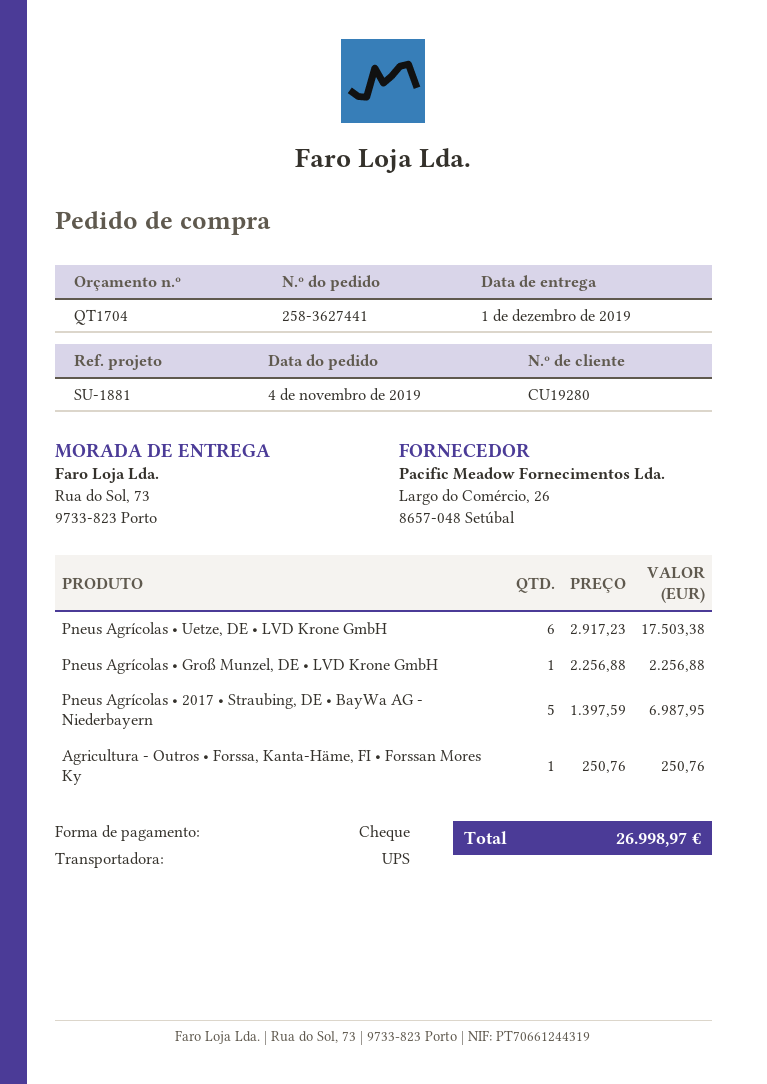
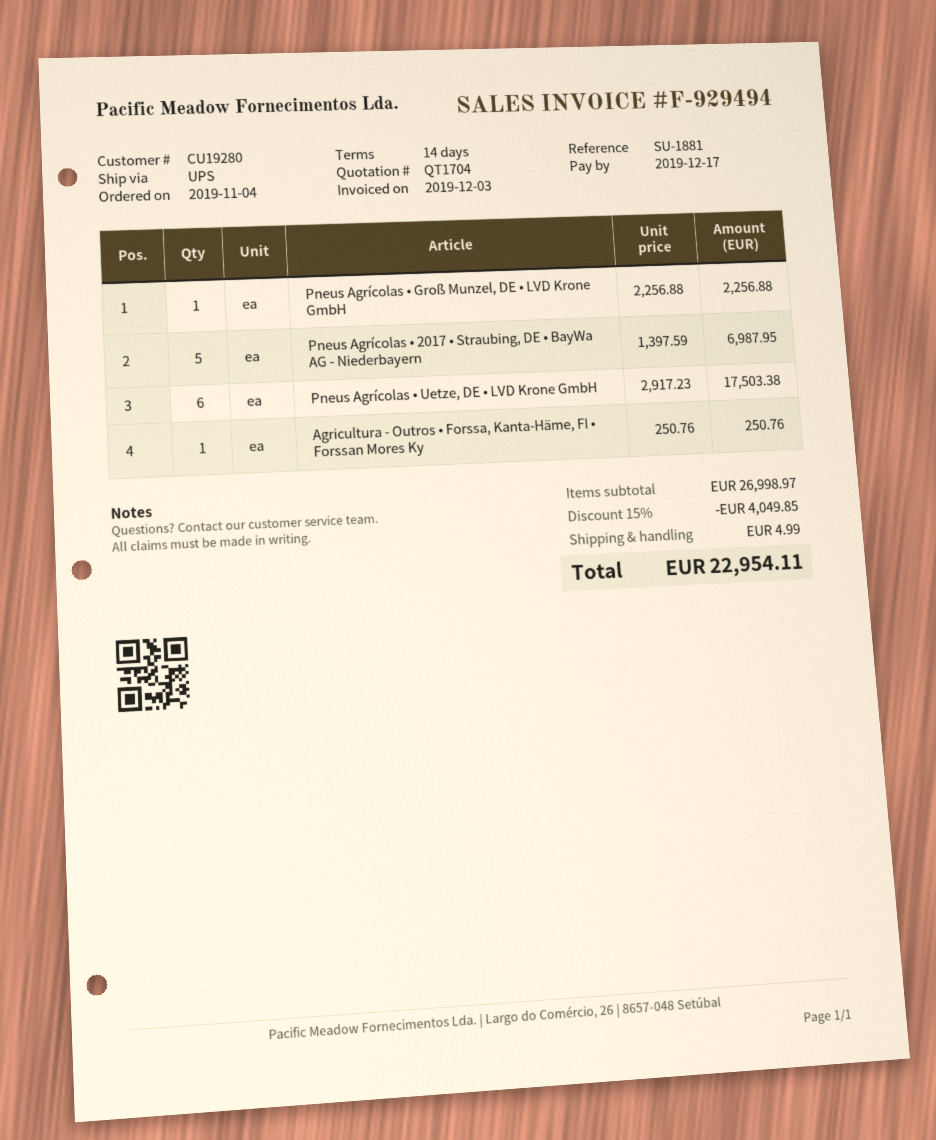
discount: none -> 15% = 4049.85
shipping: none -> 4.99
total: 26998.97 -> 22954.11

